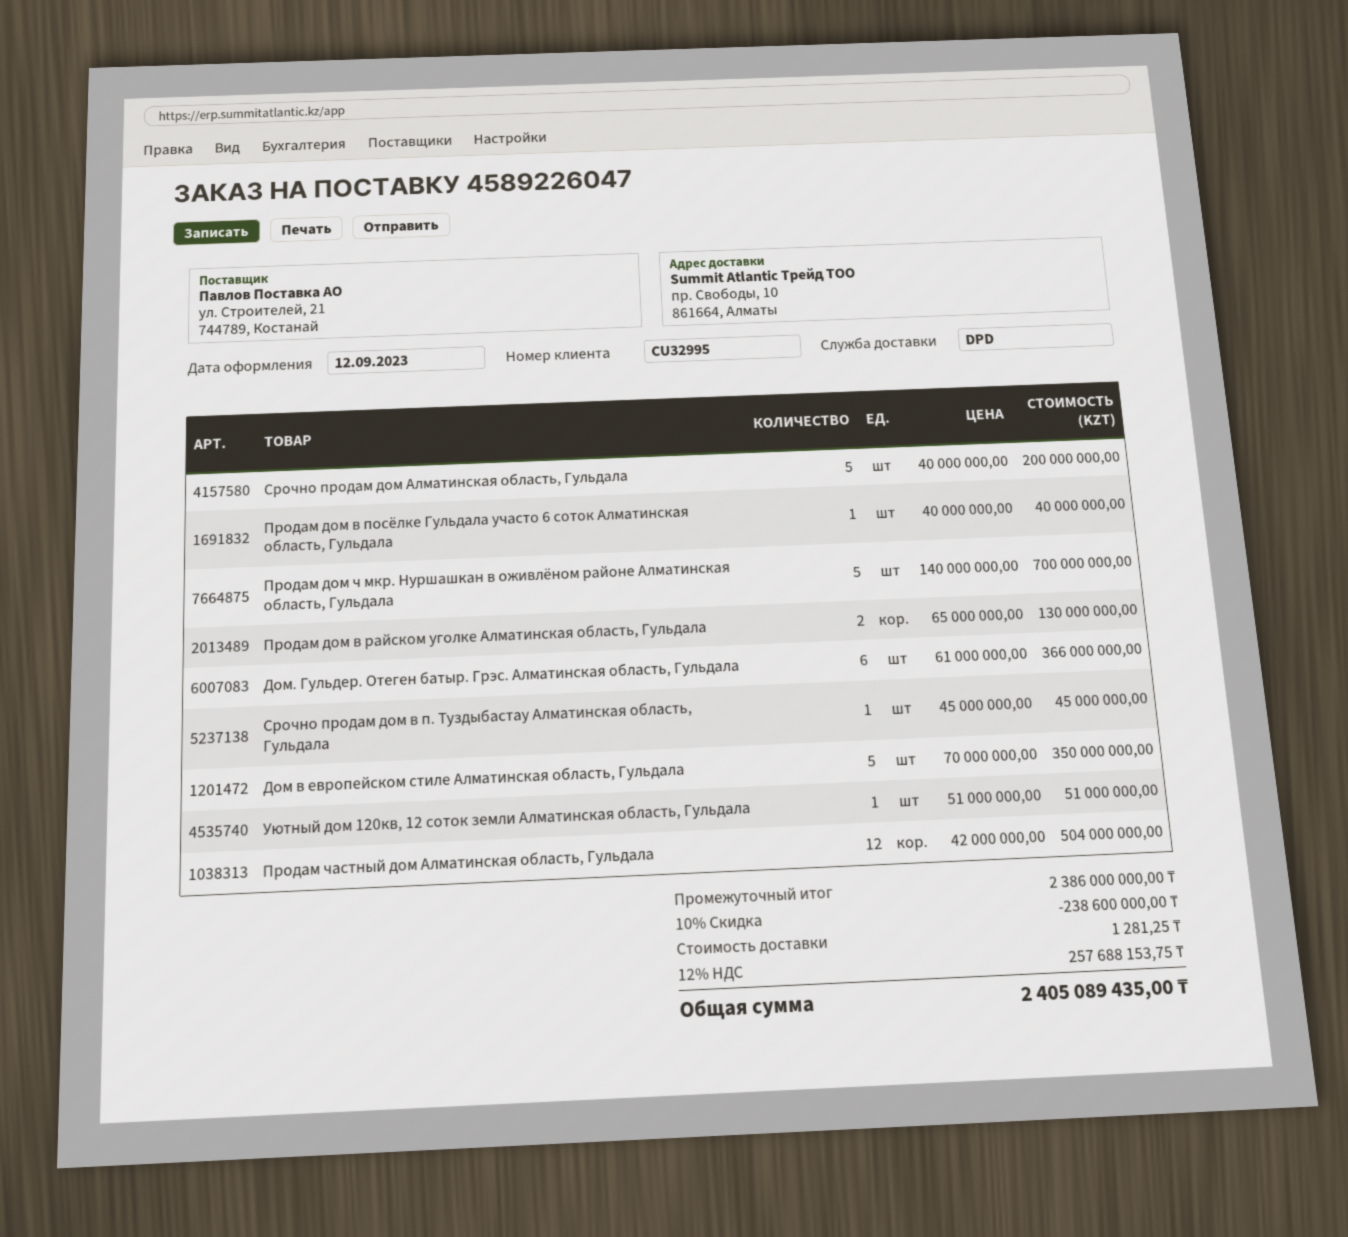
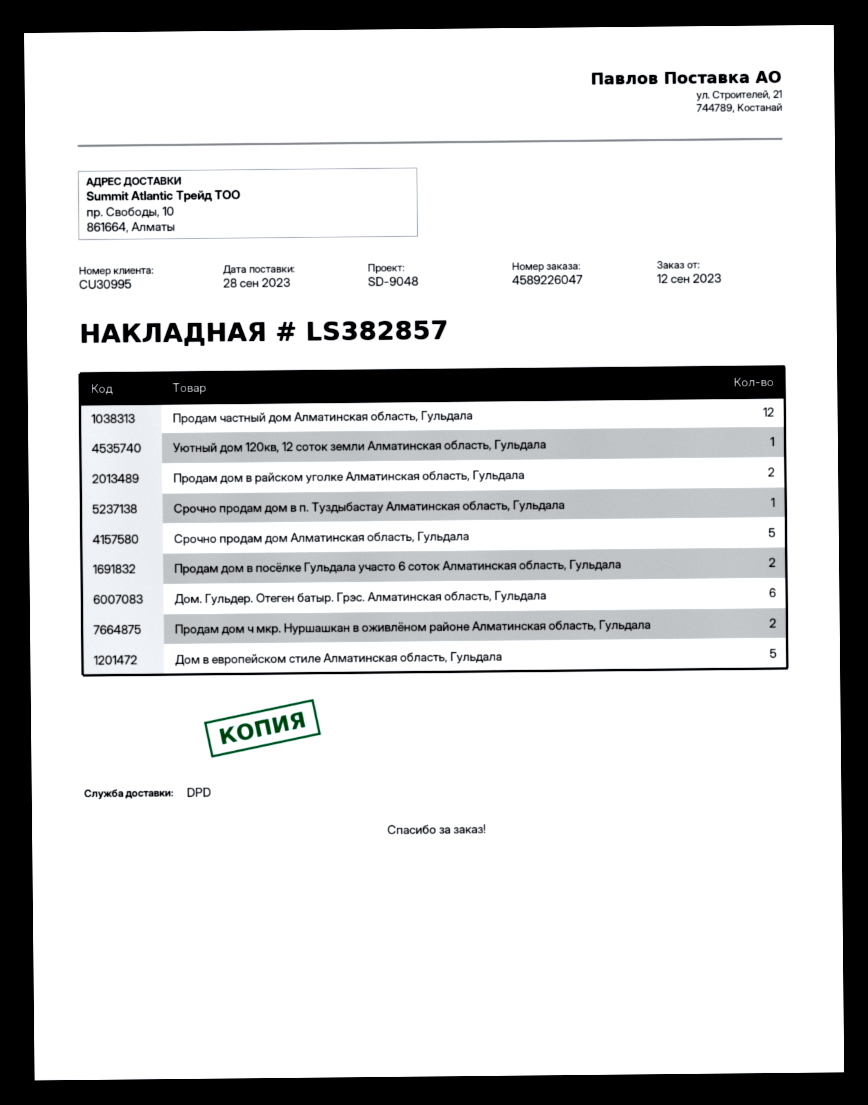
customer number: CU32995 -> CU30995
Продам дом в посёлке Гульдала участо 6 соток Алматинская область, Гульдала: 1 -> 2
Продам дом ч мкр. Нуршашкан в оживлёном районе Алматинская область, Гульдала: 5 -> 2

